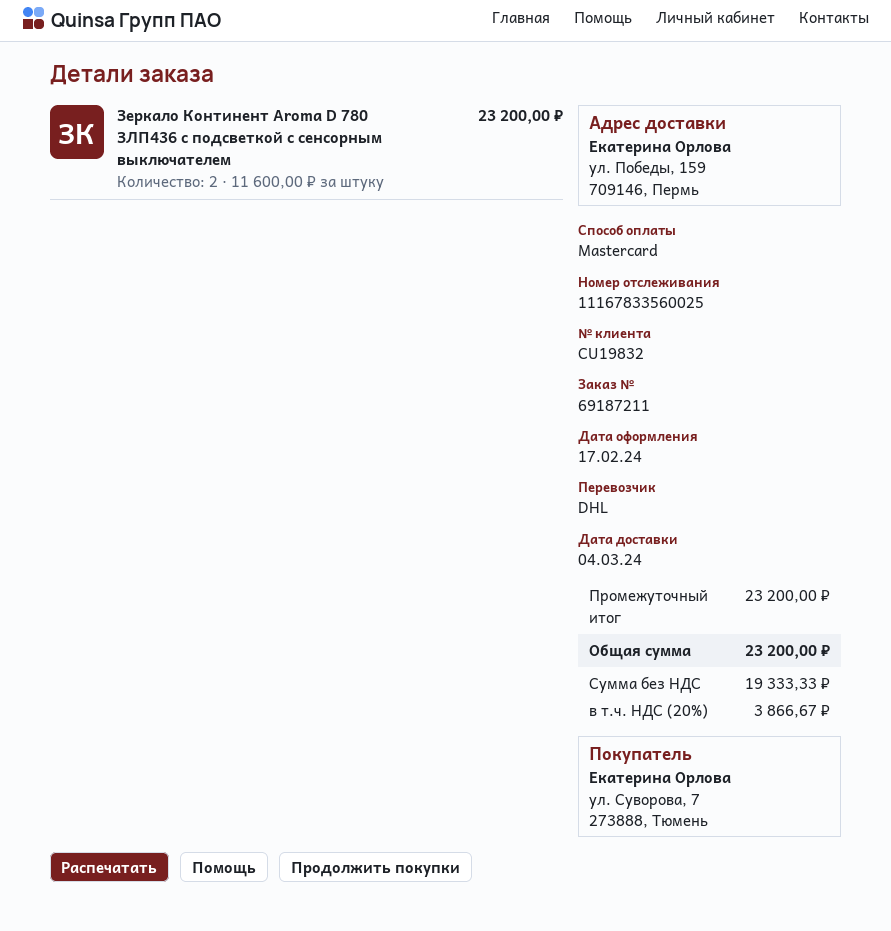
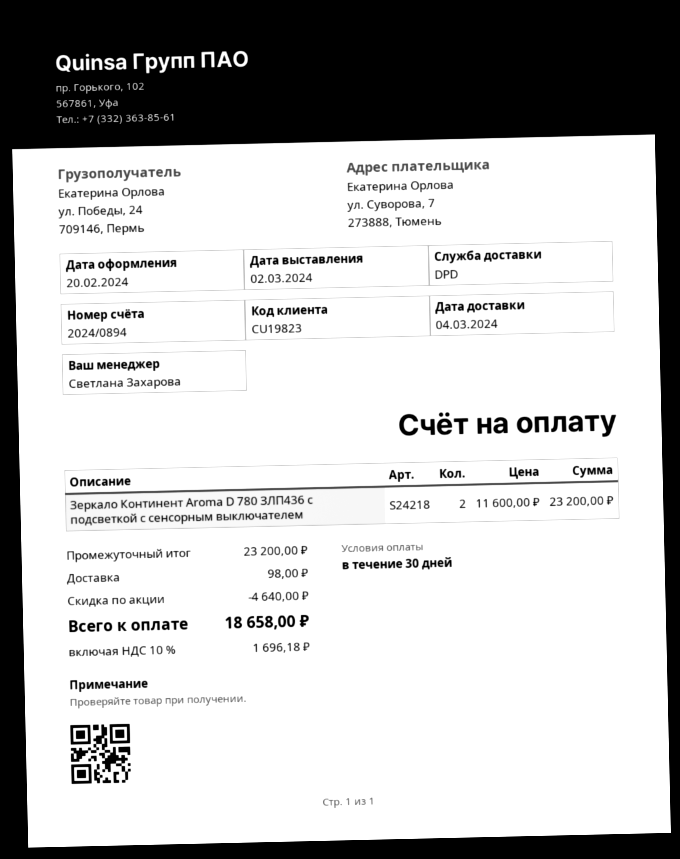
order date: 2024-02-17 -> 2024-02-20
customer number: CU19832 -> CU19823
shipping method: DHL -> DPD
ship to: ул. Победы, 159, 709146, Пермь -> ул. Победы, 24, 709146, Пермь
discount: none -> 4640.00
shipping: none -> 98.00
tax: 20% = 3866.67 -> 10% = 1696.18
total: 23200.00 -> 18658.00

